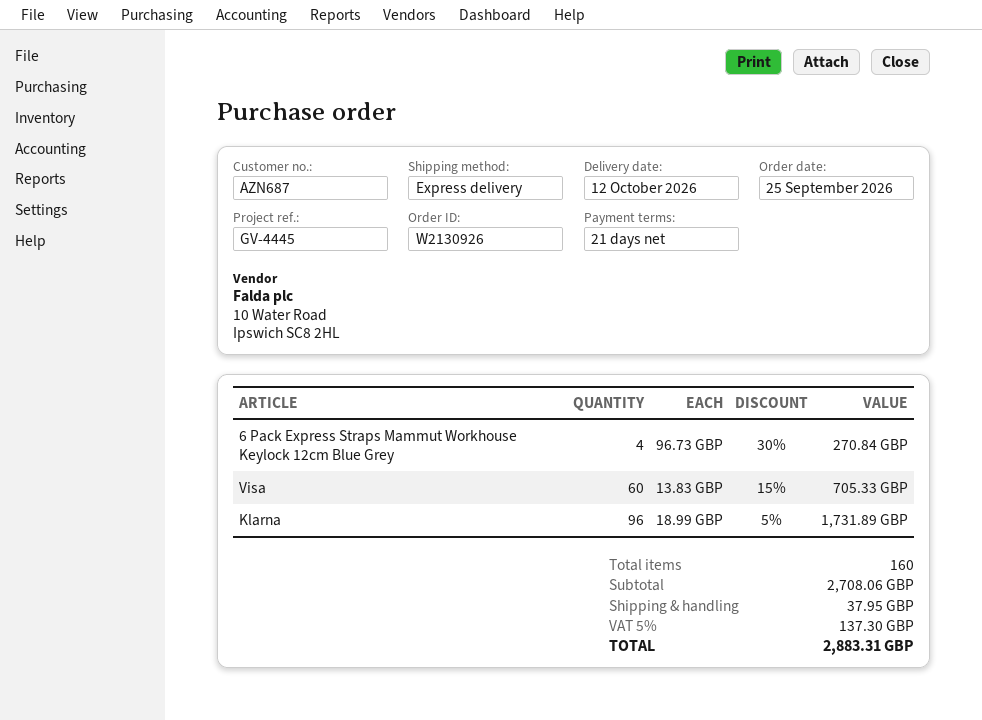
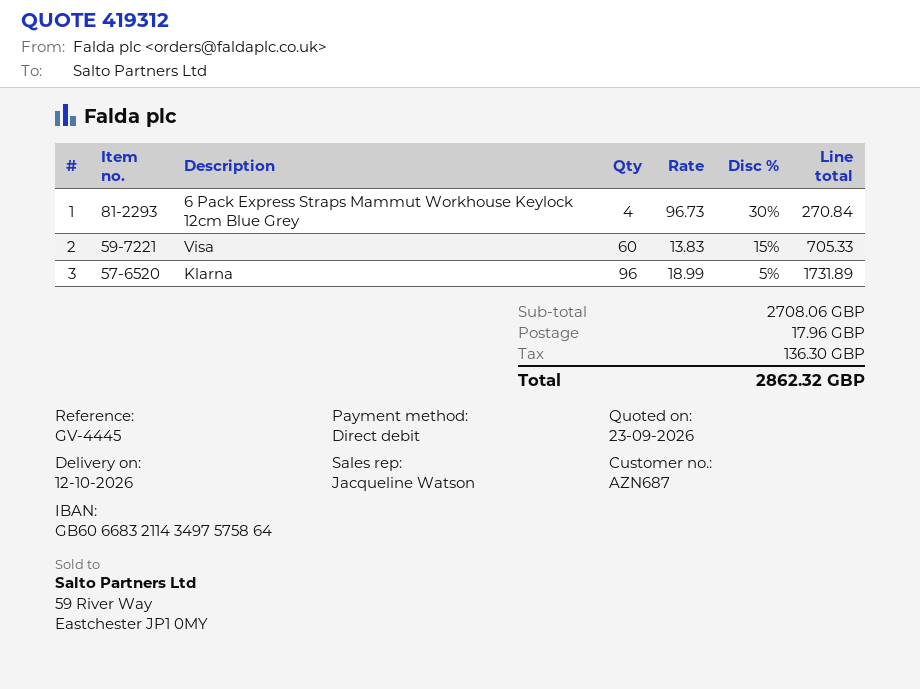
shipping: 37.95 -> 17.96
tax: 137.30 -> 136.30
total: 2883.31 -> 2862.32

